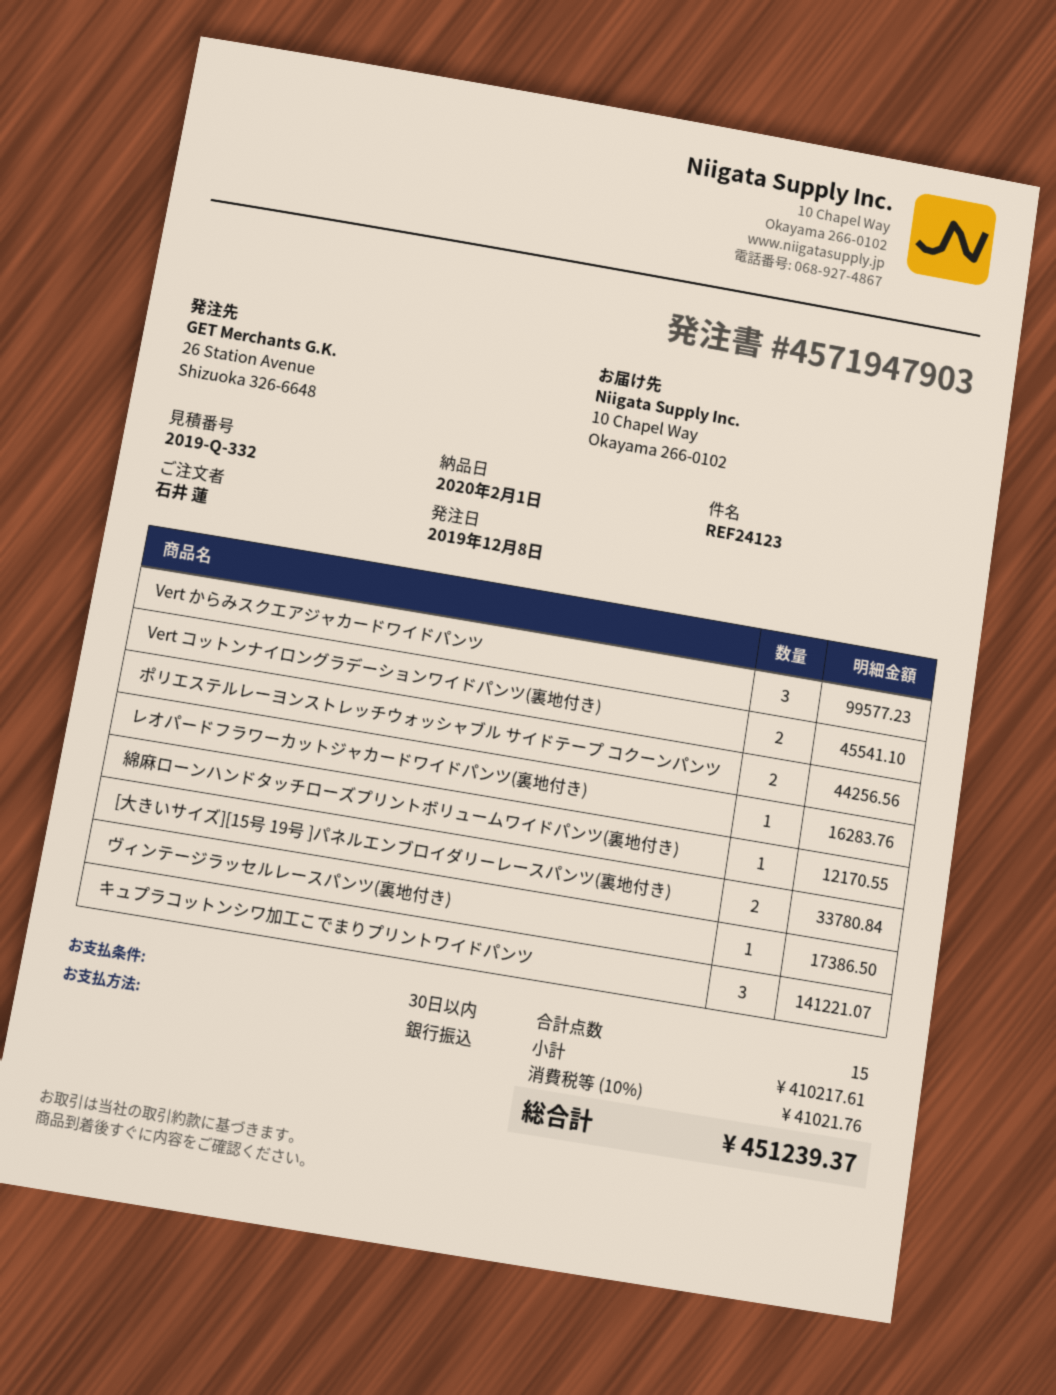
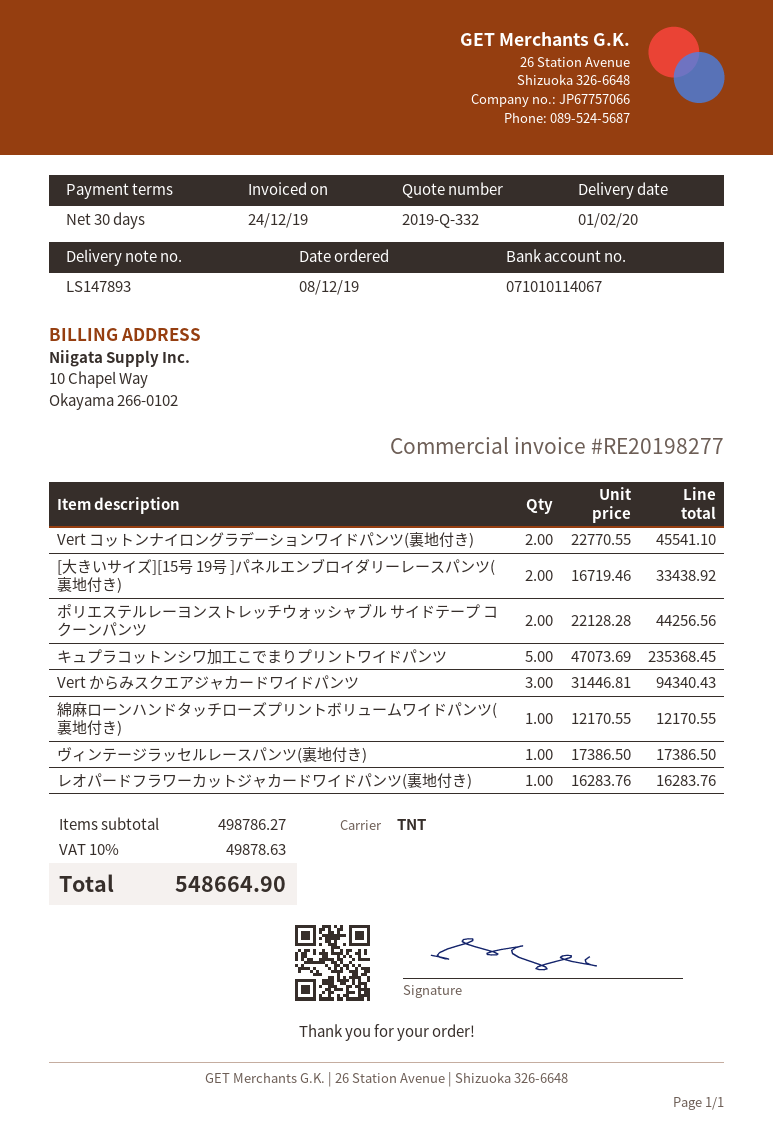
Vert からみスクエアジャカードワイドパンツ: 3 for 99577.23 -> 3 for 94340.43
[大きいサイズ][15号 19号 ]パネルエンブロイダリーレースパンツ(裏地付き): 2 for 33780.84 -> 2 for 33438.92
キュプラコットンシワ加工こでまりプリントワイドパンツ: 3 for 141221.07 -> 5 for 235368.45
subtotal: 410217.61 -> 498786.27
tax: 10% = 41021.76 -> 10% = 49878.63
total: 451239.37 -> 548664.90

